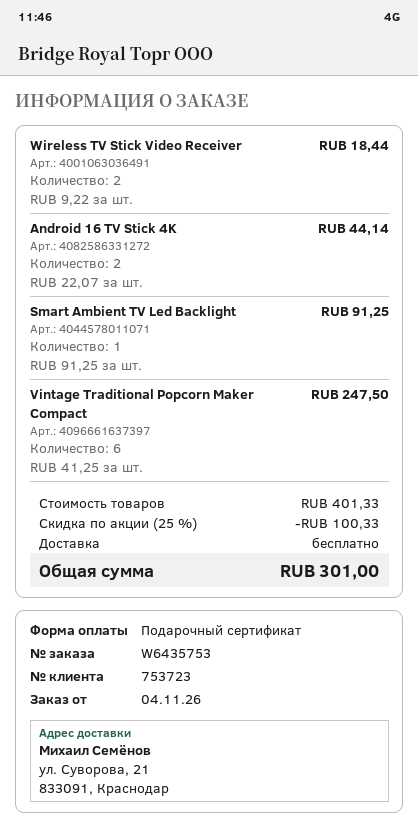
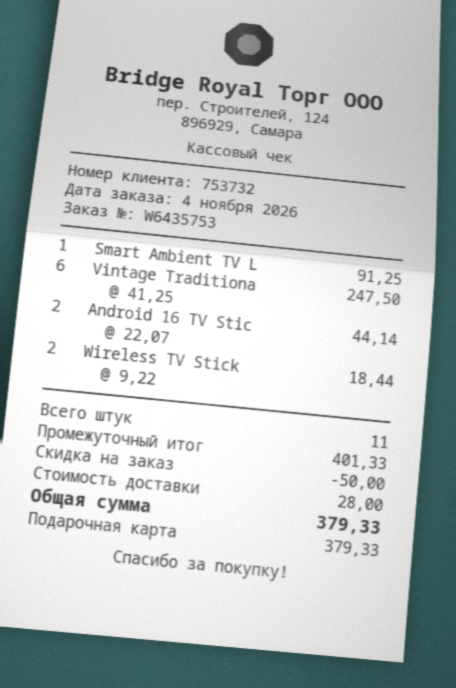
customer number: 753723 -> 753732
discount: 100.33 -> 50.00
shipping: 0.00 -> 28.00
total: 301.00 -> 379.33

